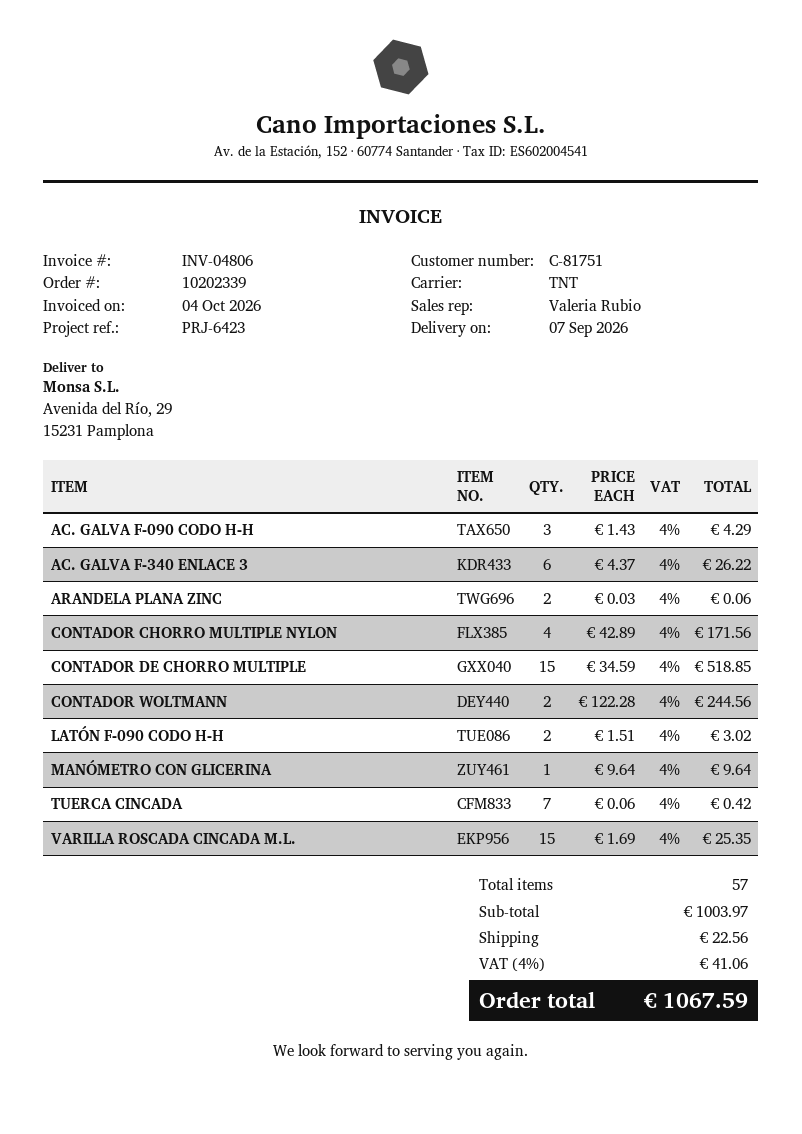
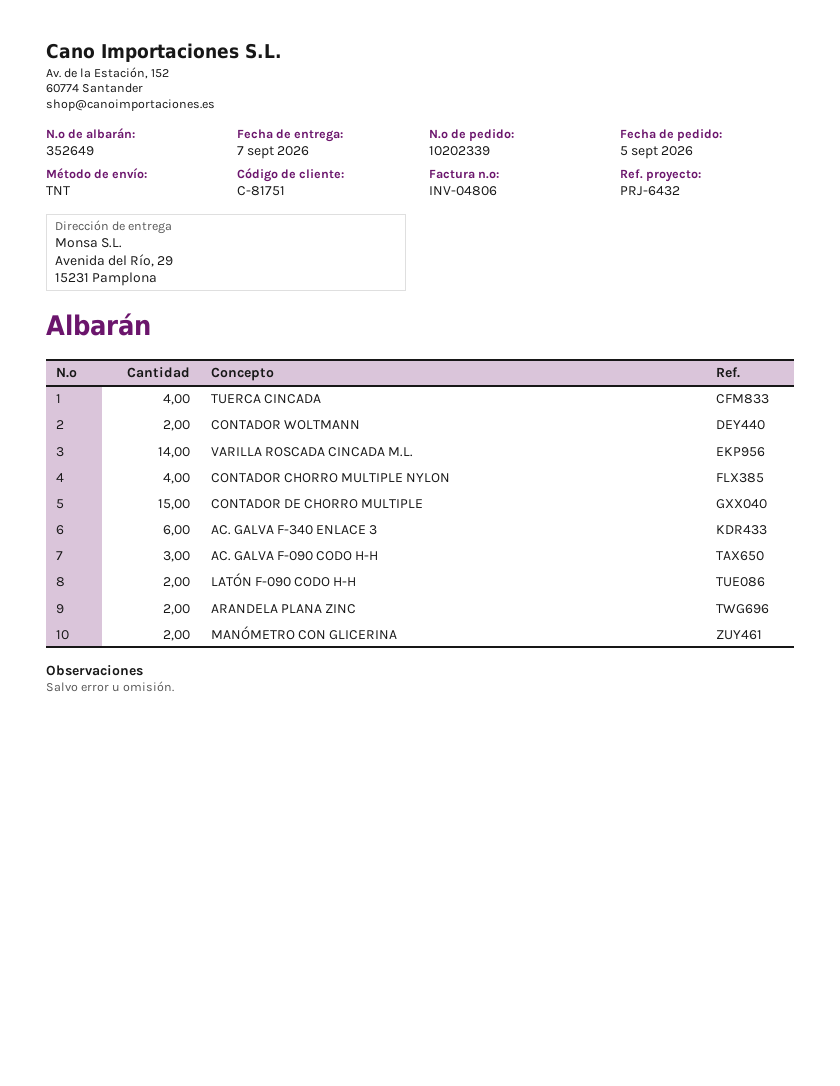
reference: PRJ-6423 -> PRJ-6432
MANÓMETRO CON GLICERINA: 1 -> 2
TUERCA CINCADA: 7 -> 4
VARILLA ROSCADA CINCADA M.L.: 15 -> 14

